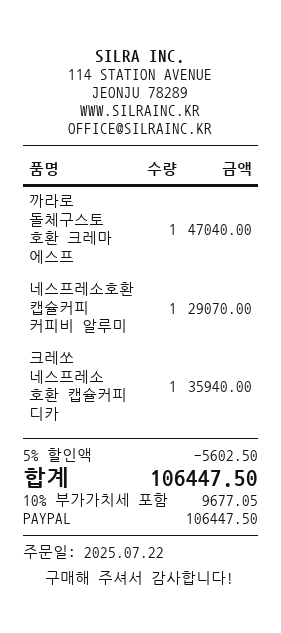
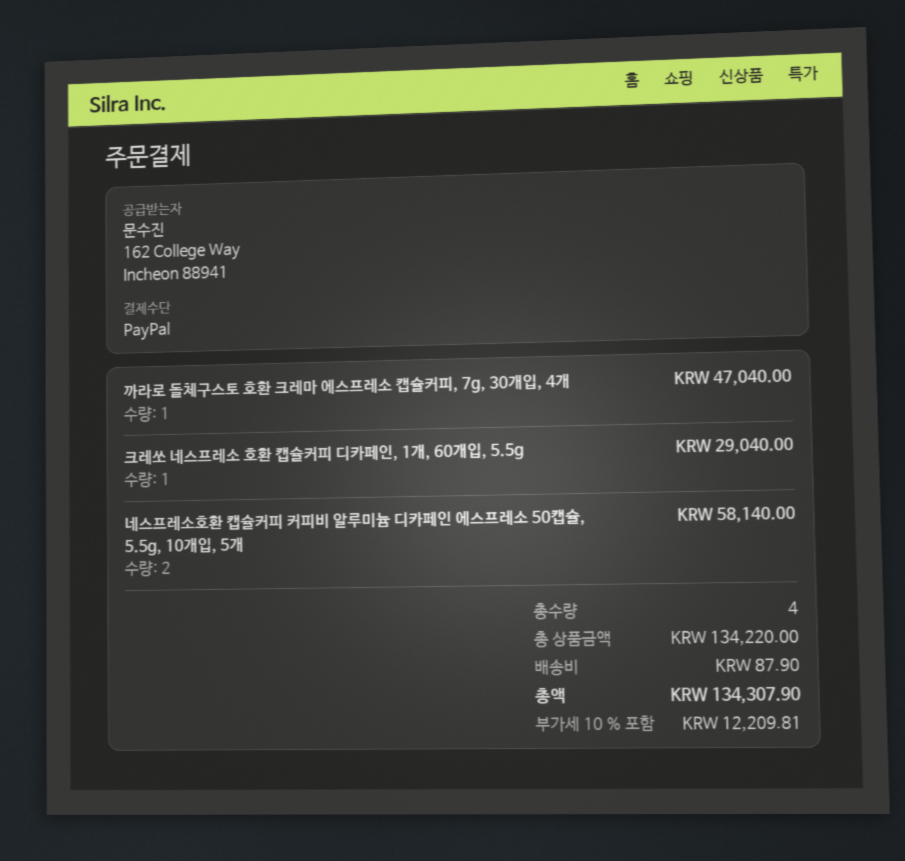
네스프레소호환 캡슐커피 커피비 알루미: 1 for 29070.00 -> 2 for 58140.00
크레쏘 네스프레소 호환 캡슐커피 디카: 1 for 35940.00 -> 1 for 29040.00
discount: 5% = 5602.50 -> none
shipping: none -> 87.90
tax: 10% = 9677.05 -> 10% = 12209.81
total: 106447.50 -> 134307.90

